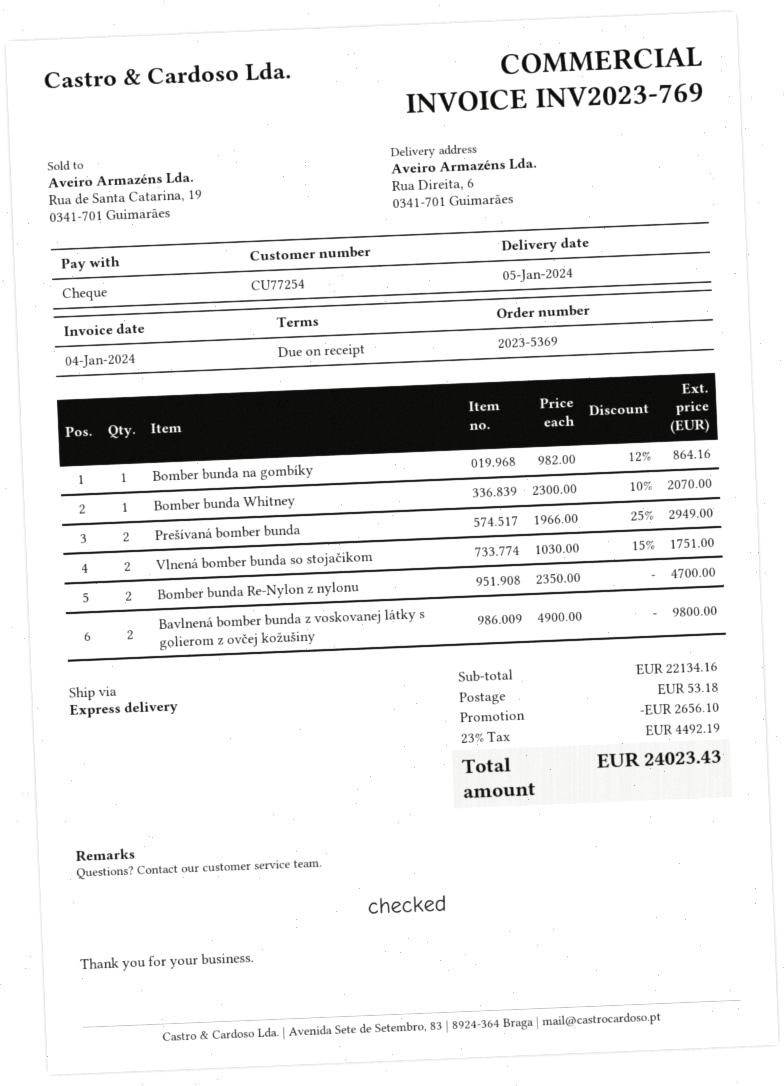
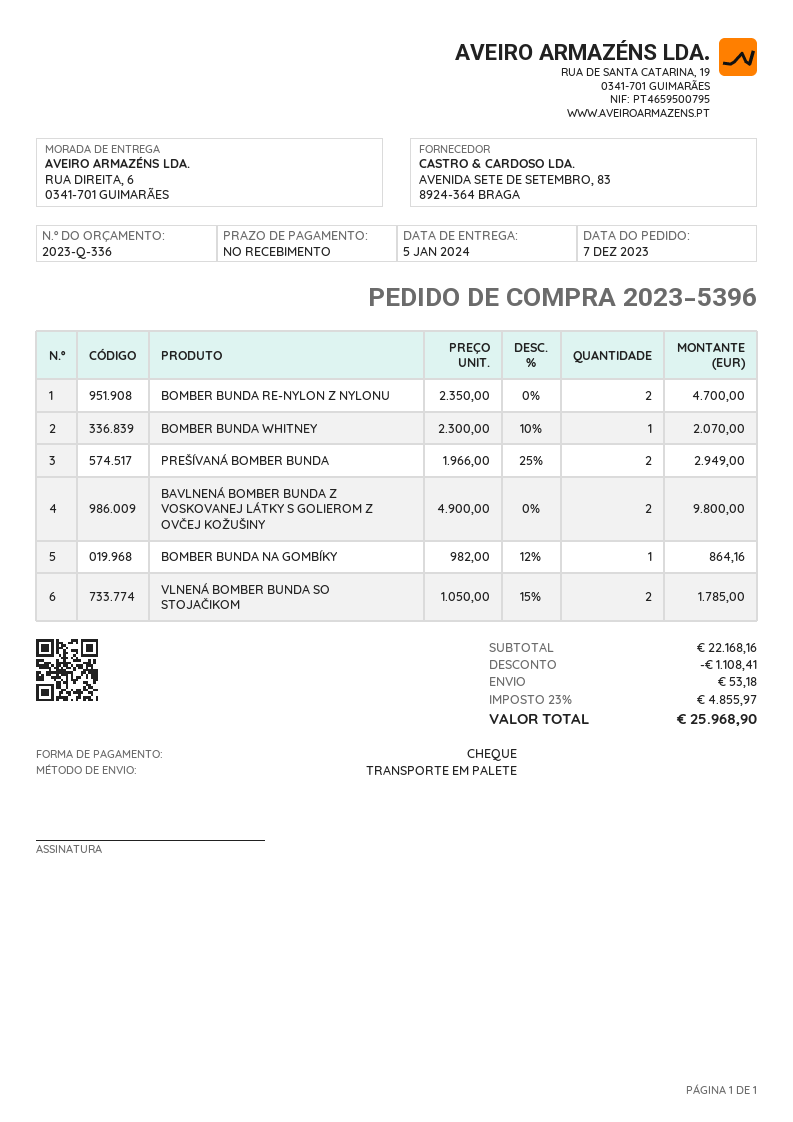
order number: 2023-5369 -> 2023-5396
shipping method: express -> pallet freight
Vlnená bomber bunda so stojačikom: 2 x 1030.00 - 15% = 1751.00 -> 2 x 1050.00 - 15% = 1785.00
subtotal: 22134.16 -> 22168.16
discount: 2656.10 -> 1108.41
tax: 23% = 4492.19 -> 23% = 4855.97
total: 24023.43 -> 25968.90

